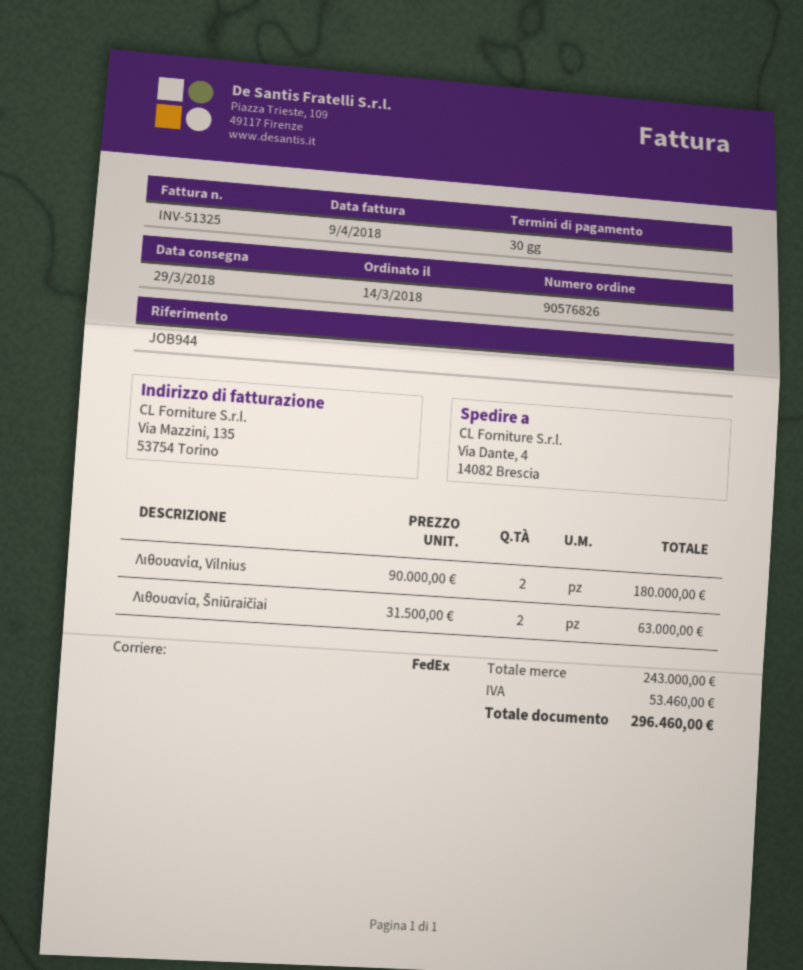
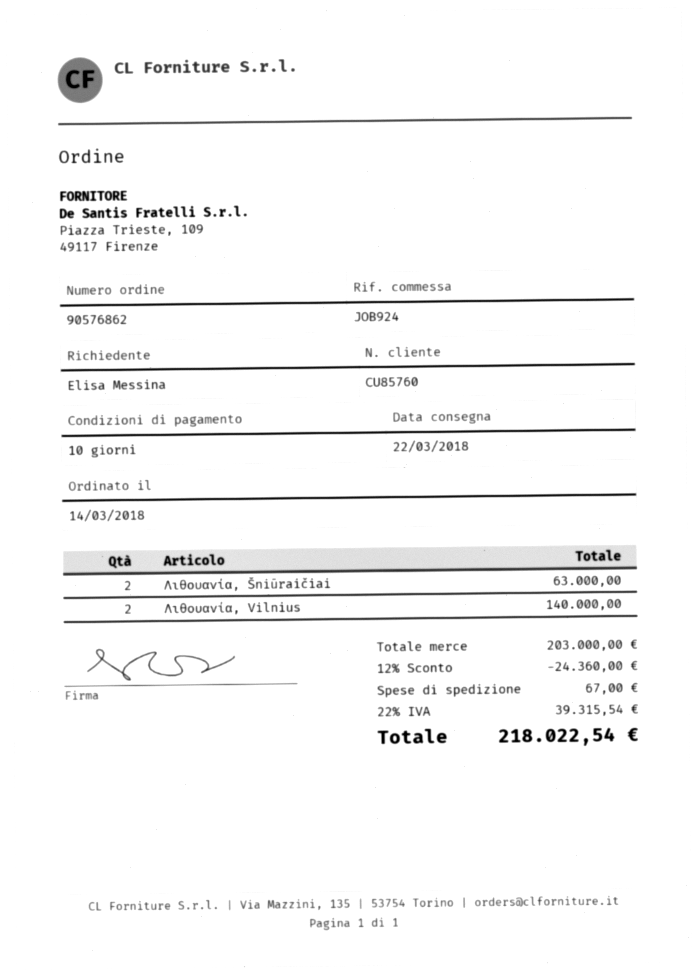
order number: 90576826 -> 90576862
delivery date: 2018-03-29 -> 2018-03-22
payment terms: 30 days -> 10 days
reference: JOB944 -> JOB924
Λιθουανία, Vilnius: 2 for 180000.00 -> 2 for 140000.00
subtotal: 243000.00 -> 203000.00
discount: none -> 12% = 24360.00
shipping: none -> 67.00
tax: 53460.00 -> 39315.54
total: 296460.00 -> 218022.54

